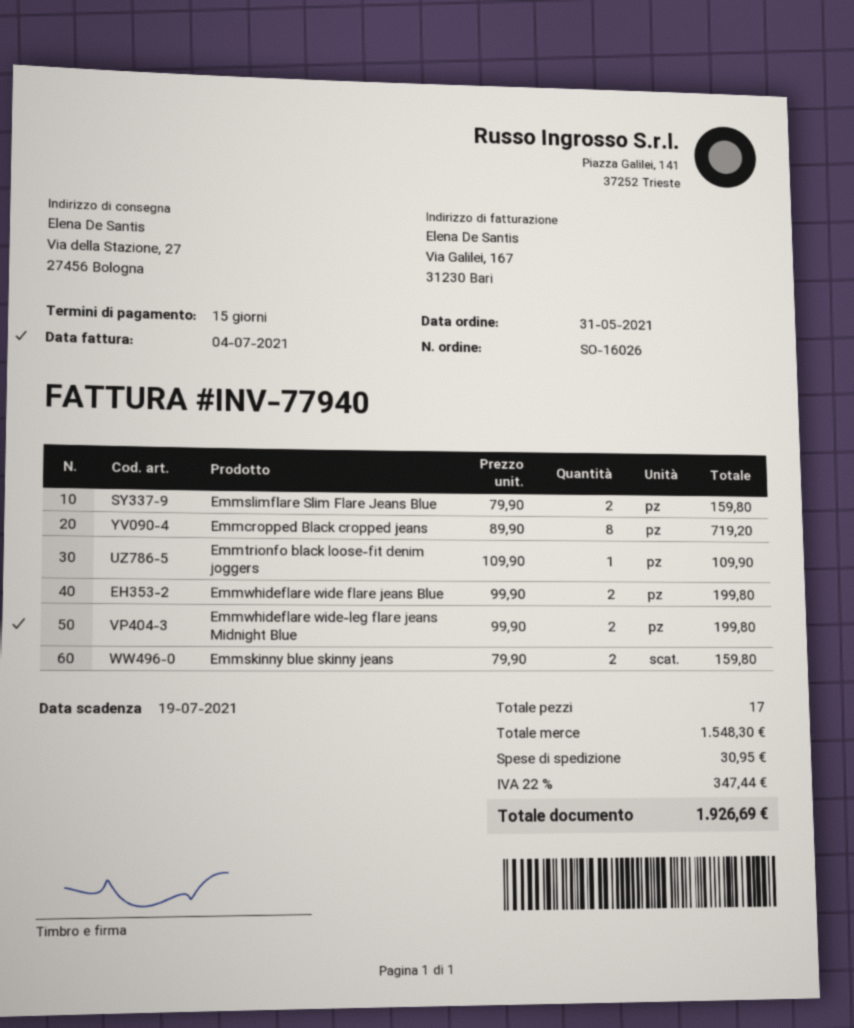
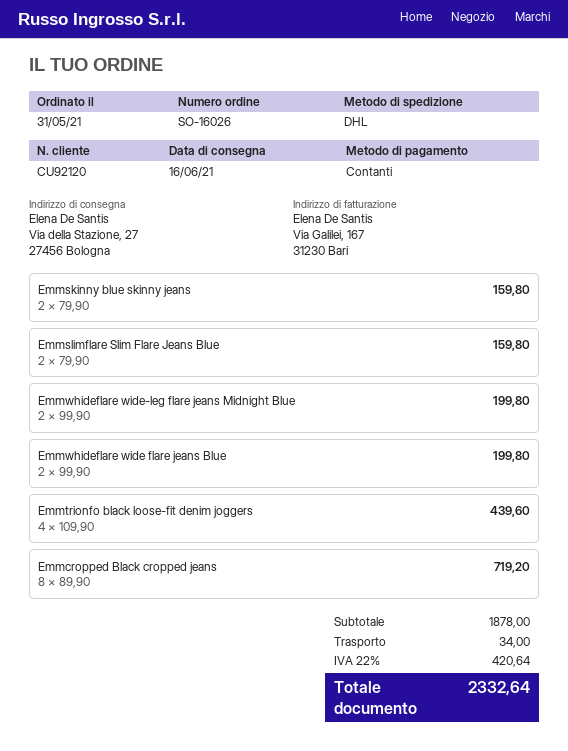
Emmtrionfo black loose-fit denim joggers: 1 x 109.90 = 109.90 -> 4 x 109.90 = 439.60
subtotal: 1548.30 -> 1878.00
shipping: 30.95 -> 34.00
tax: 22% = 347.44 -> 22% = 420.64
total: 1926.69 -> 2332.64

